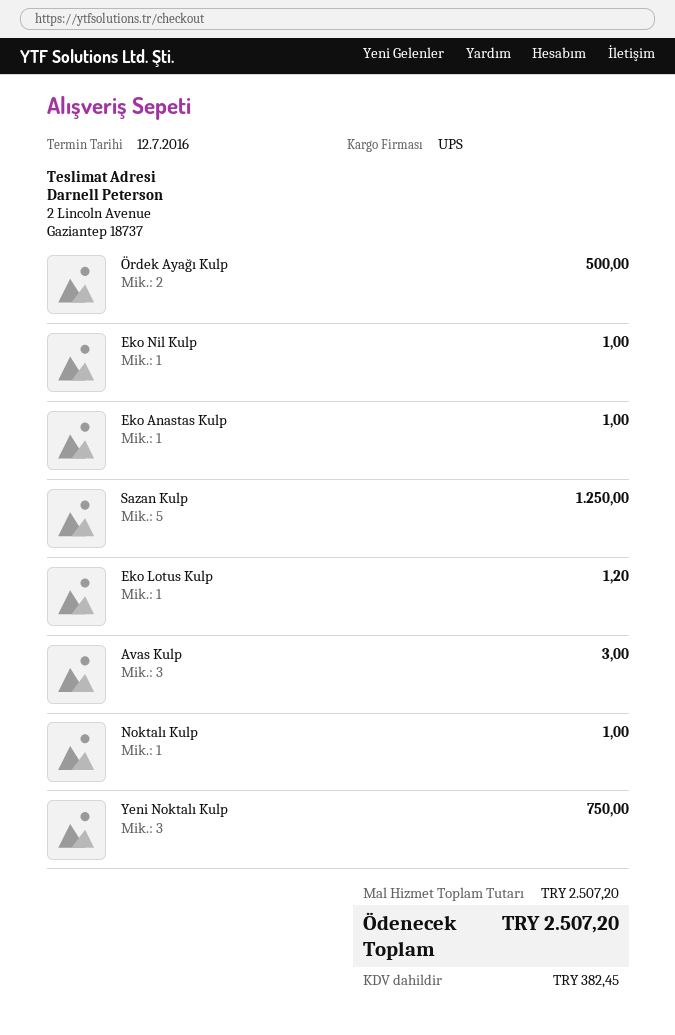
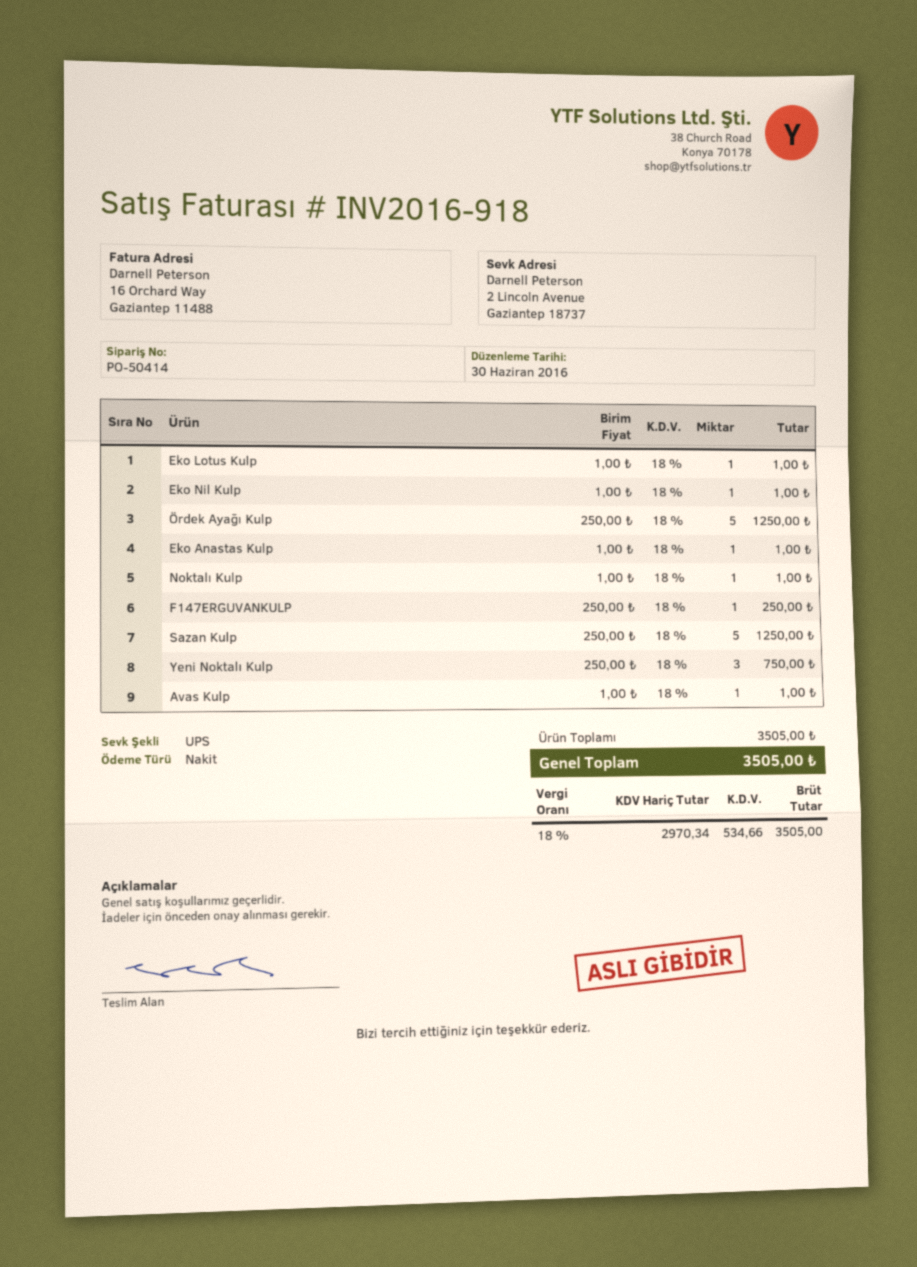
Ördek Ayağı Kulp: 2 for 500.00 -> 5 for 1250.00
Eko Lotus Kulp: 1 for 1.20 -> 1 for 1.00
Avas Kulp: 3 for 3.00 -> 1 for 1.00
F147ERGUVANKULP: none -> 1 for 250.00
subtotal: 2507.20 -> 3505.00
tax: 382.45 -> 534.66
total: 2507.20 -> 3505.00

